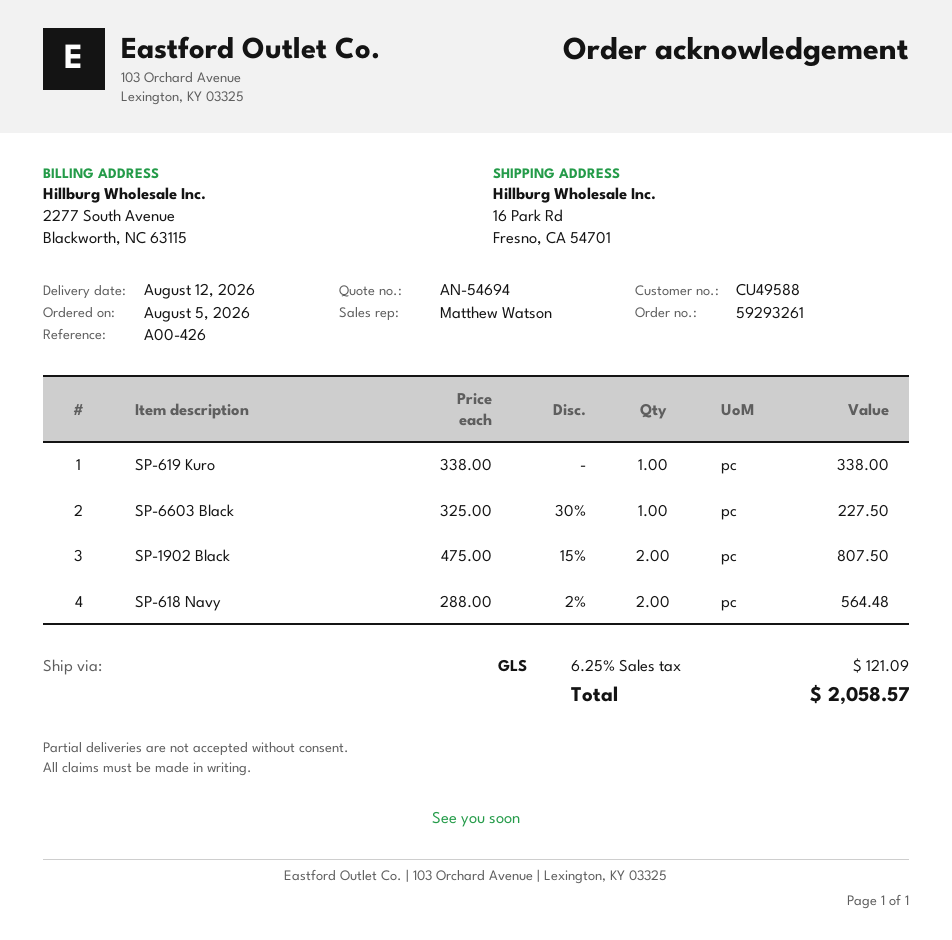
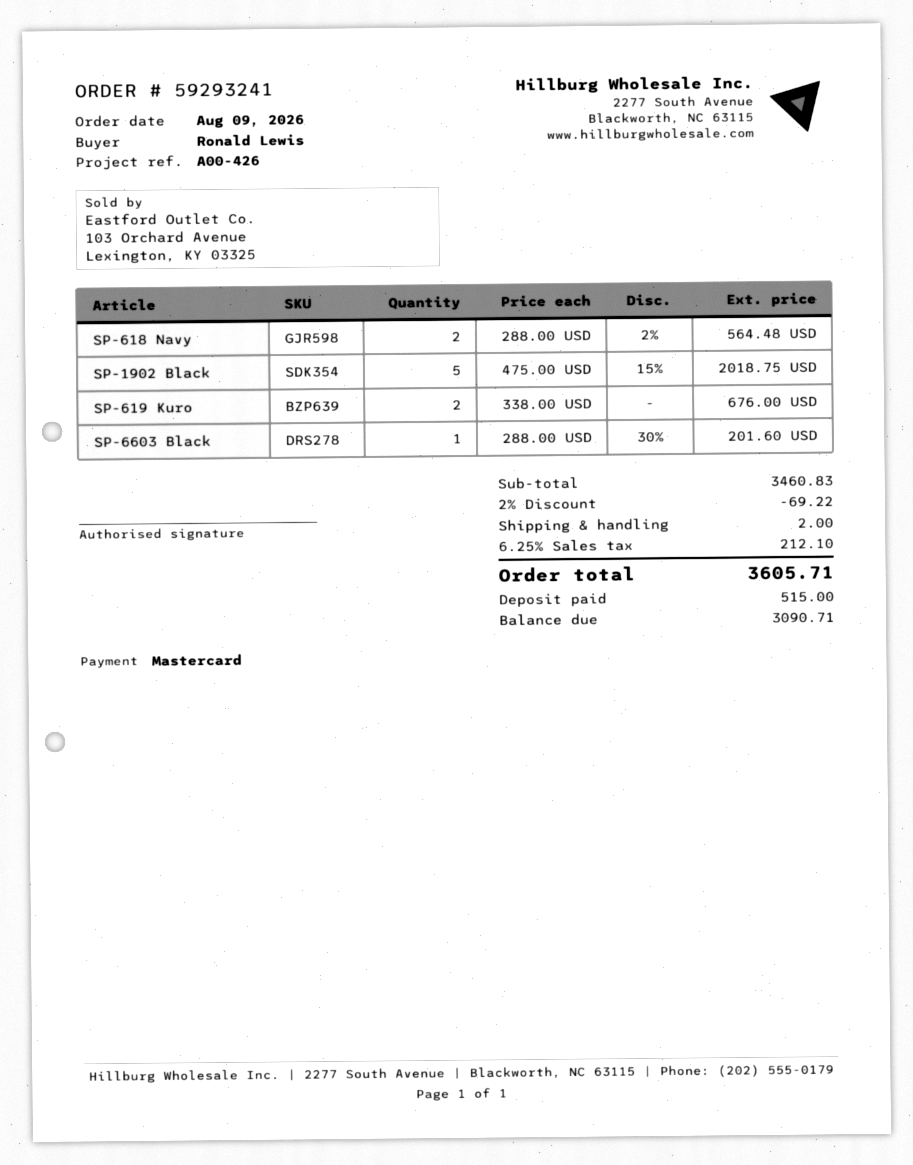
order number: 59293261 -> 59293241
order date: 2026-08-05 -> 2026-08-09
SP-619 Kuro: 1 x 338.00 = 338.00 -> 2 x 338.00 = 676.00
SP-6603 Black: 1 x 325.00 - 30% = 227.50 -> 1 x 288.00 - 30% = 201.60
SP-1902 Black: 2 x 475.00 - 15% = 807.50 -> 5 x 475.00 - 15% = 2018.75
discount: none -> 2% = 69.22
shipping: none -> 2.00
tax: 6.25% = 121.09 -> 6.25% = 212.10
total: 2058.57 -> 3605.71

